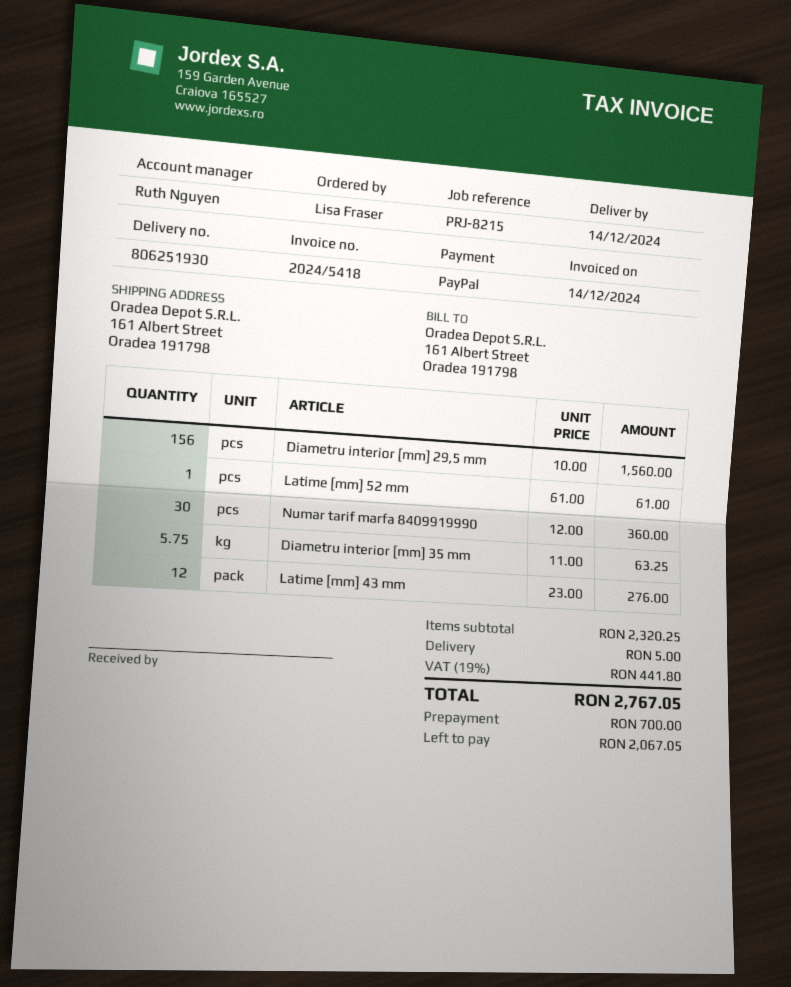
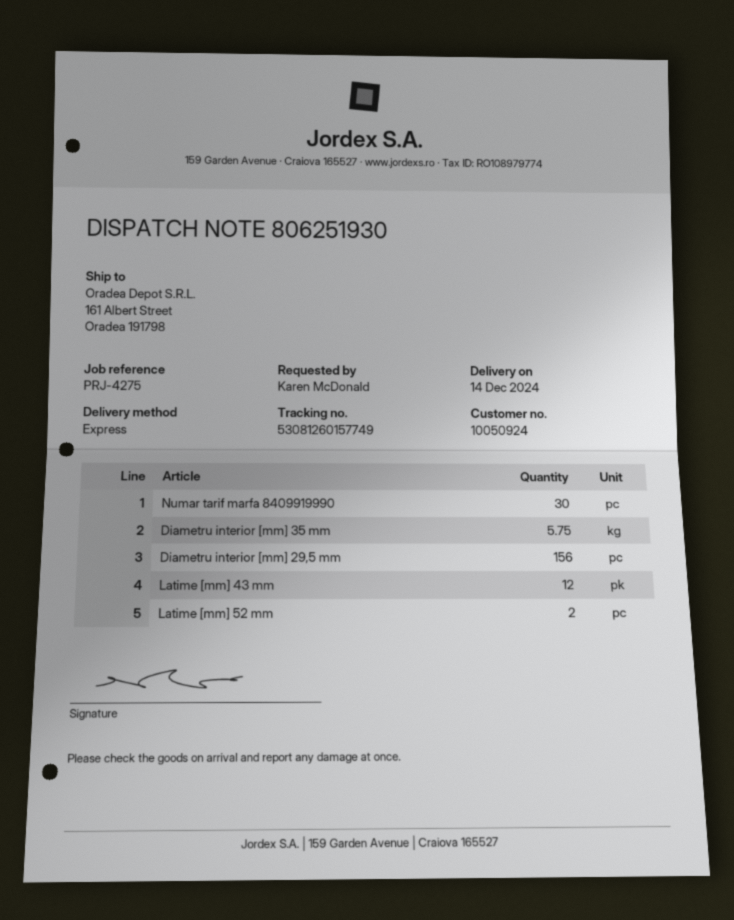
reference: PRJ-8215 -> PRJ-4275
ordered by: Lisa Fraser -> Karen McDonald
Latime [mm] 52 mm: 1 -> 2

